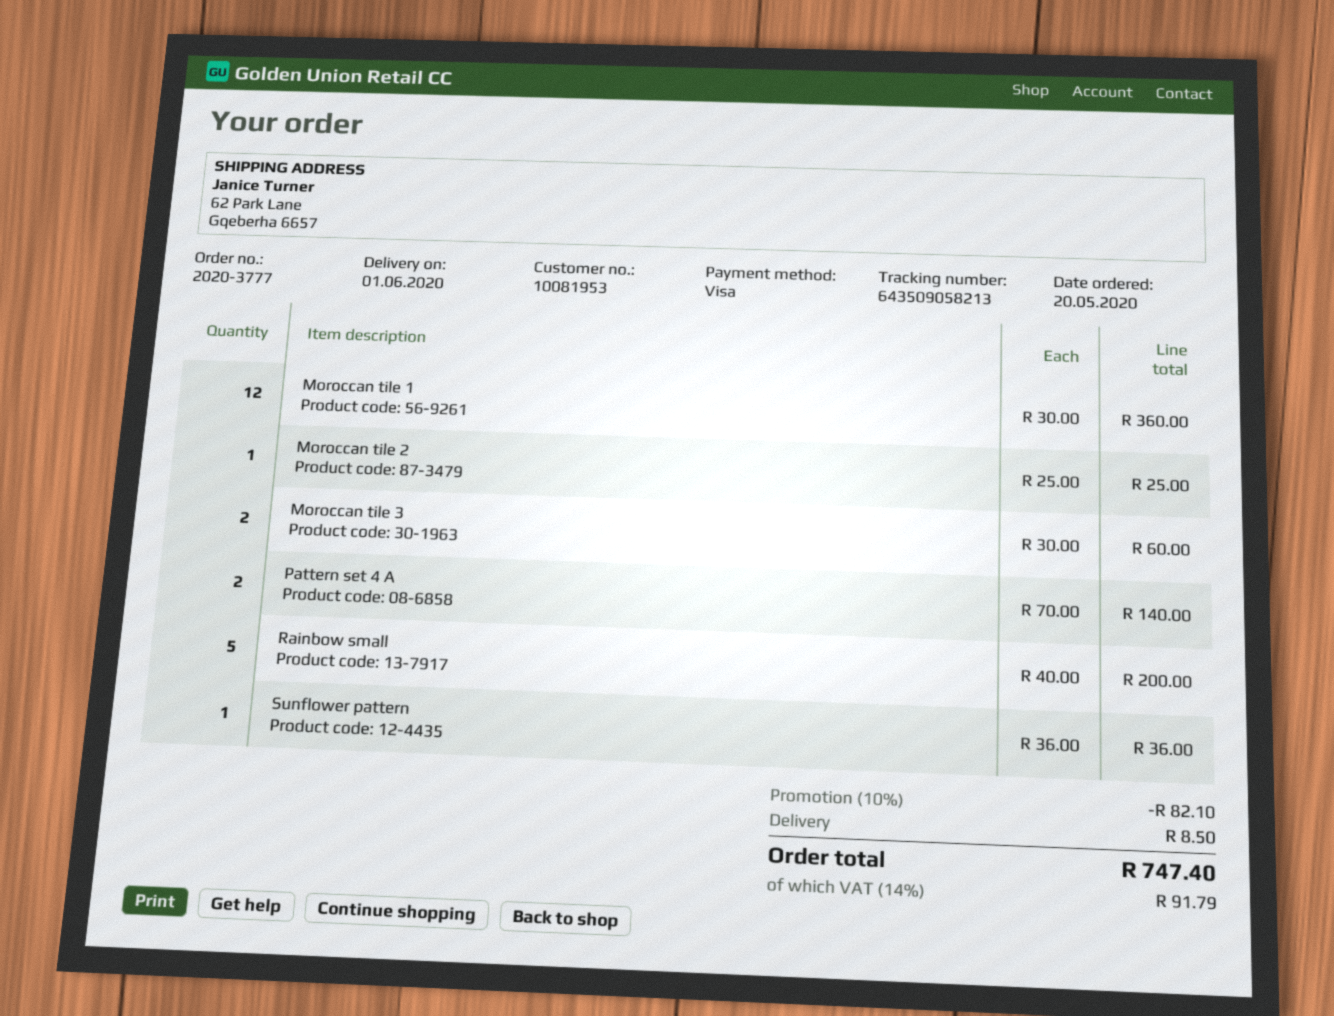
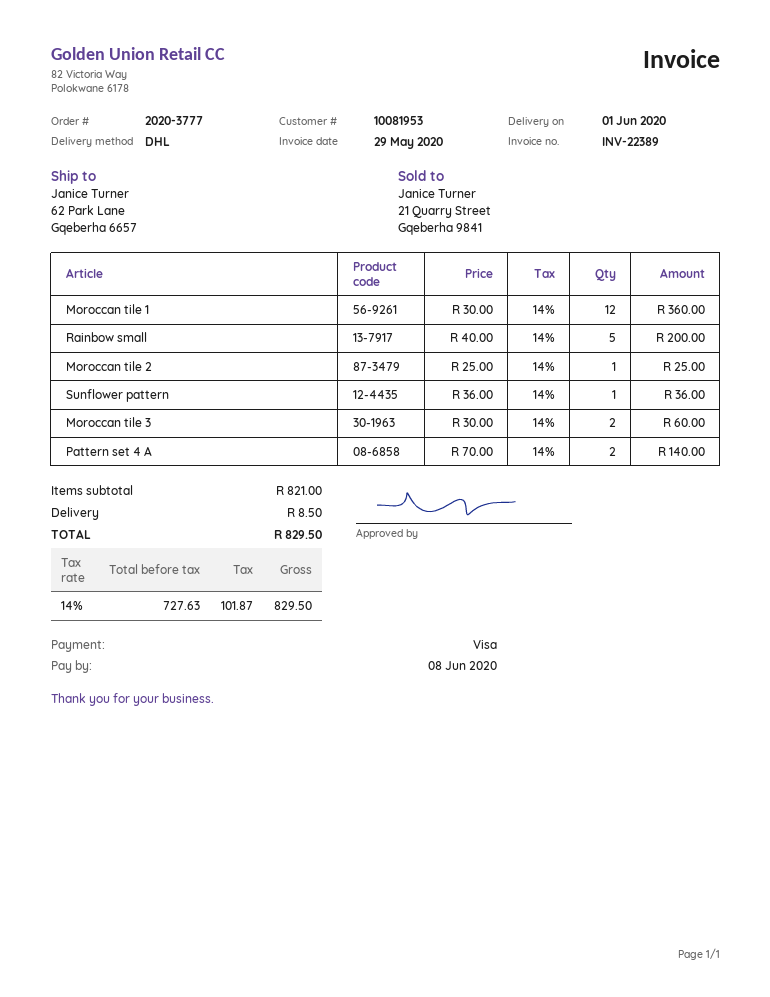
discount: 10% = 82.10 -> none
tax: 14% = 91.79 -> 14% = 101.87
total: 747.40 -> 829.50

